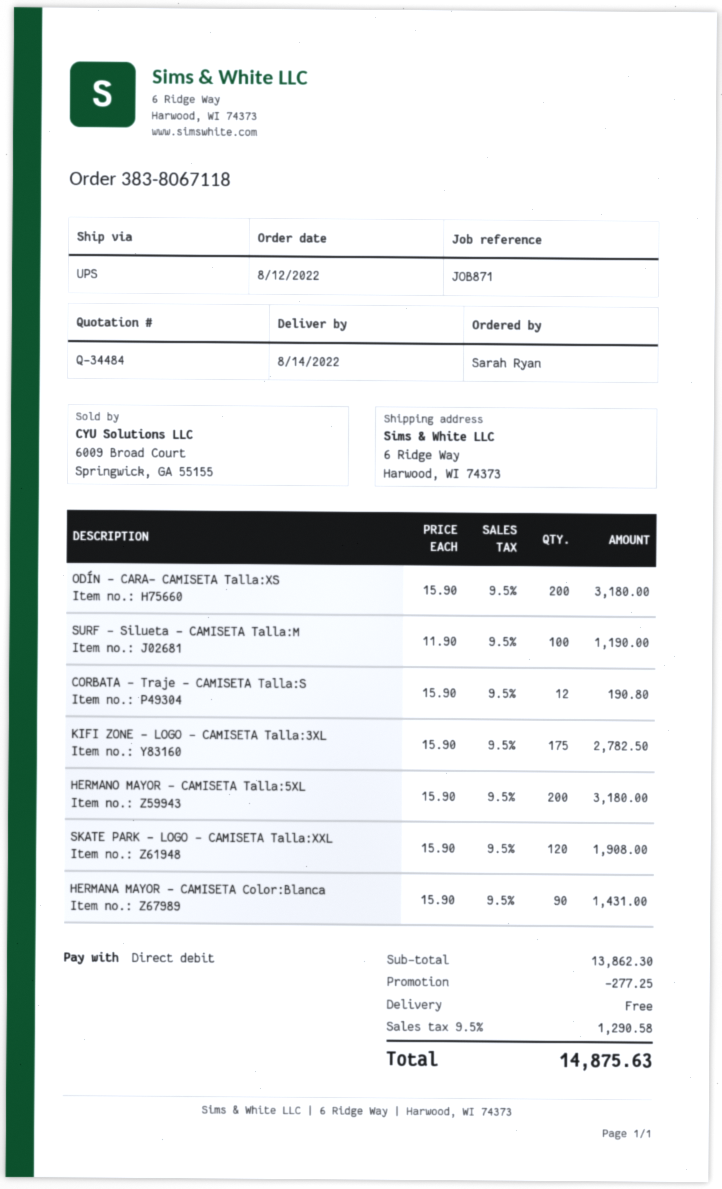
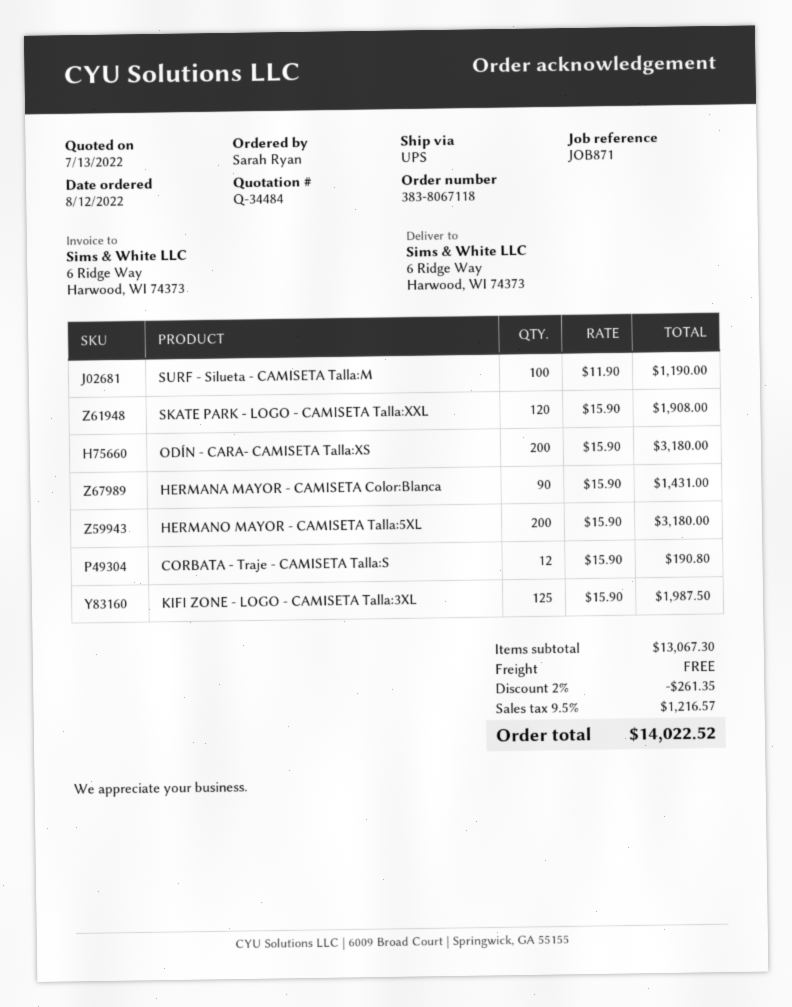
KIFI ZONE - LOGO - CAMISETA Talla:3XL: 175 x 15.90 = 2782.50 -> 125 x 15.90 = 1987.50
subtotal: 13862.30 -> 13067.30
discount: 277.25 -> 261.35
tax: 9.5% = 1290.58 -> 9.5% = 1216.57
total: 14875.63 -> 14022.52

